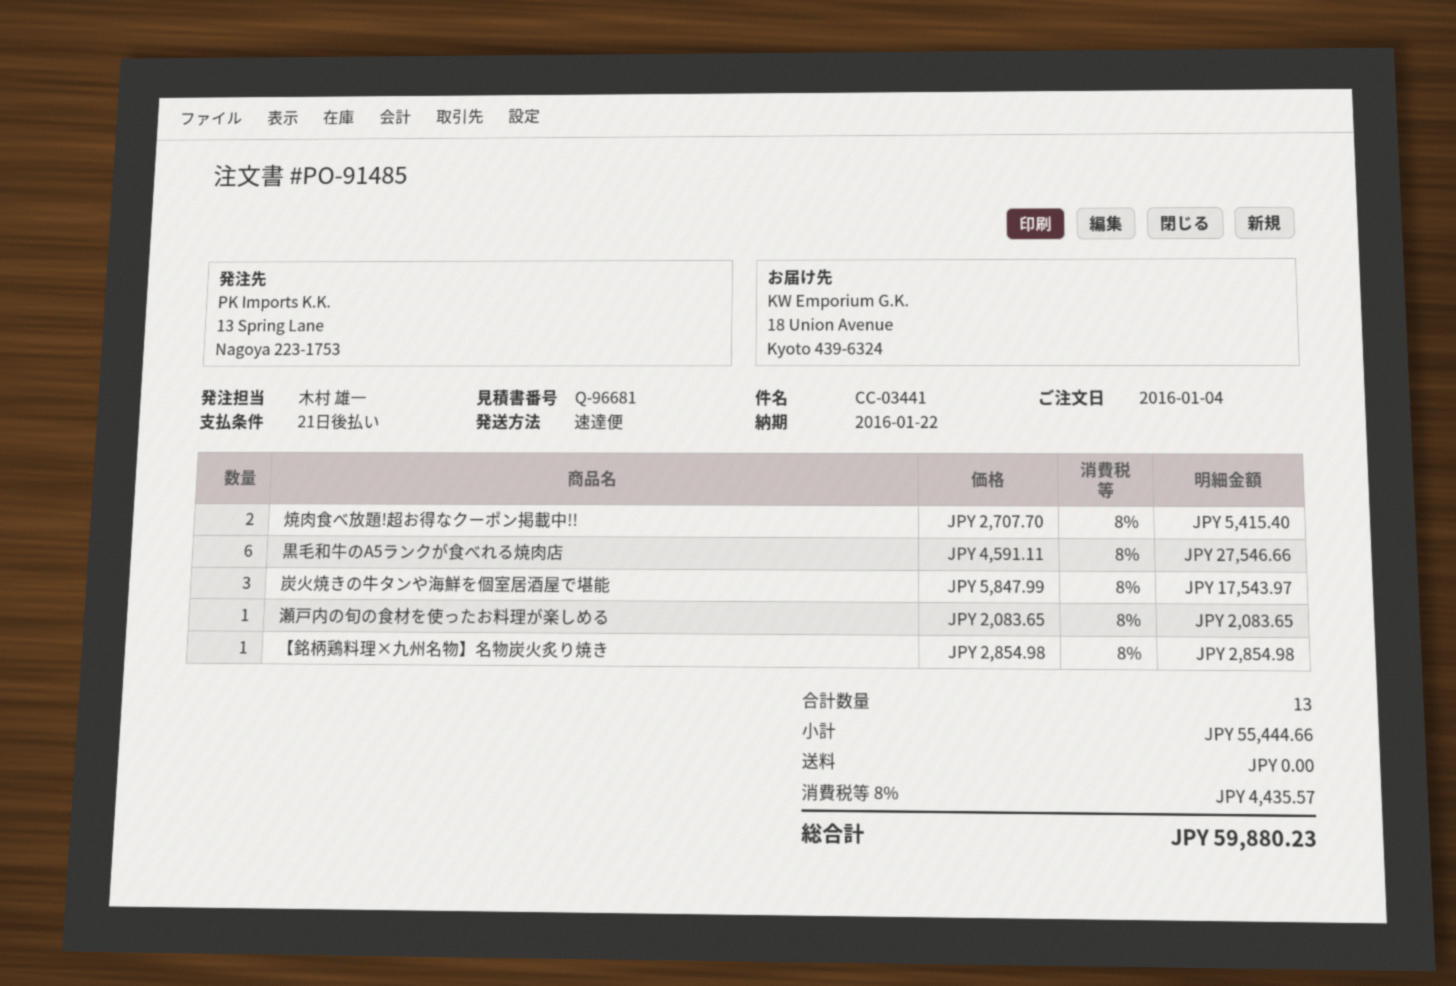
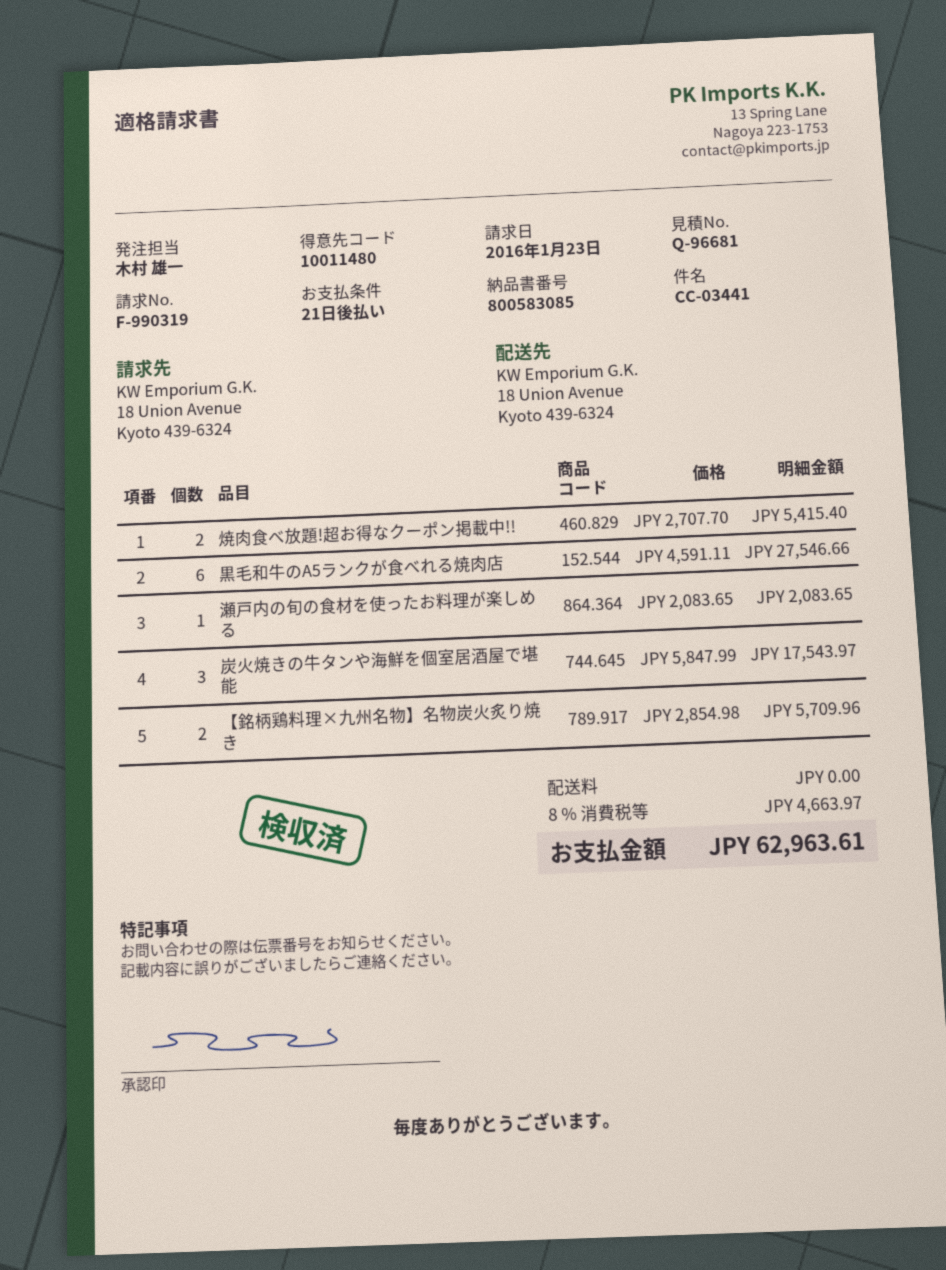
【銘柄鶏料理×九州名物】名物炭火炙り焼き: 1 x 2854.98 = 2854.98 -> 2 x 2854.98 = 5709.96
tax: 8% = 4435.57 -> 8% = 4663.97
total: 59880.23 -> 62963.61

